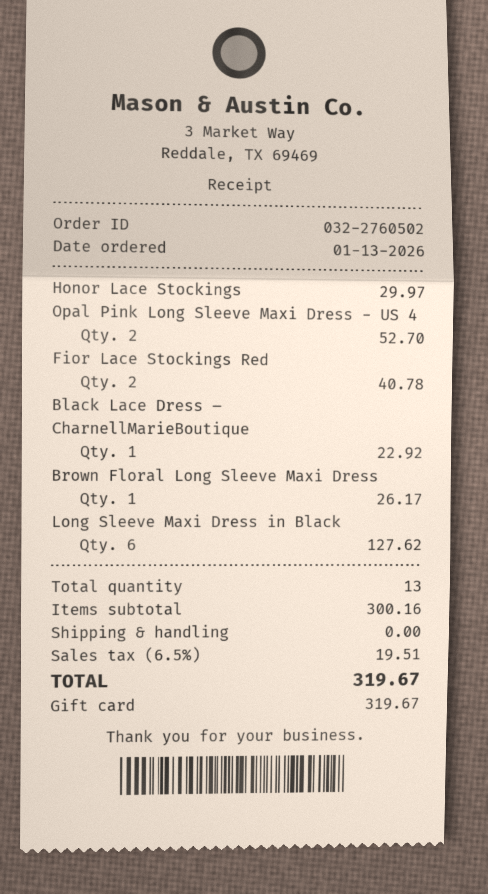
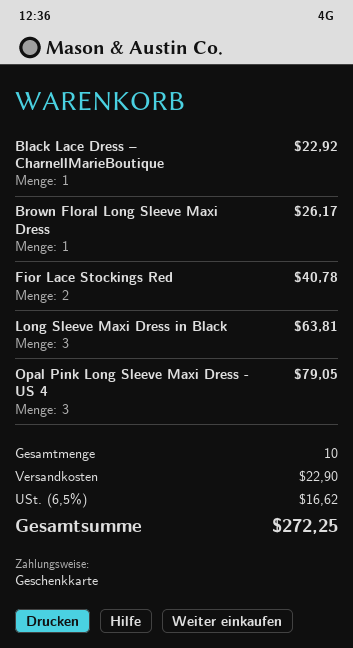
Honor Lace Stockings: 1 for 29.97 -> none
Opal Pink Long Sleeve Maxi Dress - US 4: 2 for 52.70 -> 3 for 79.05
Long Sleeve Maxi Dress in Black: 6 for 127.62 -> 3 for 63.81
total quantity: 13 -> 10
shipping: 0.00 -> 22.90
tax: 6.5% = 19.51 -> 6.5% = 16.62
total: 319.67 -> 272.25

